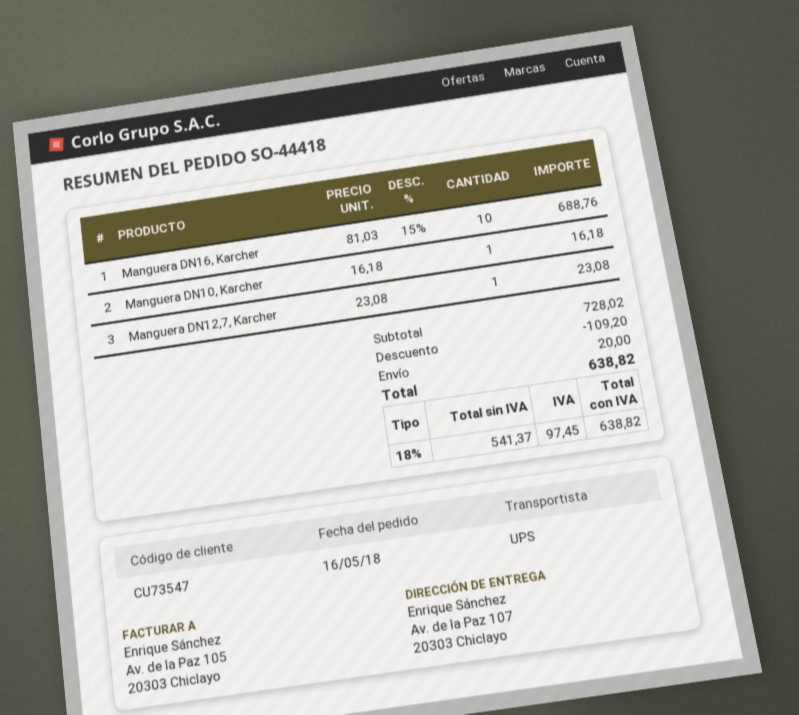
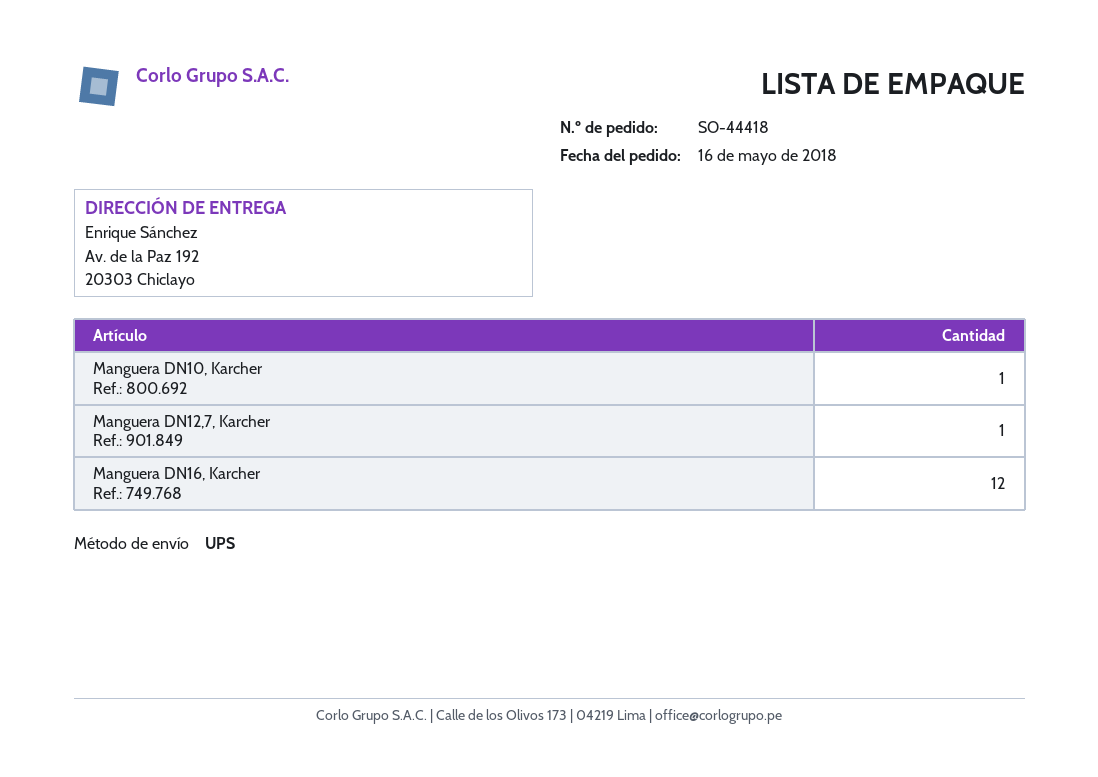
ship to: Av. de la Paz 107, 20303 Chiclayo -> Av. de la Paz 192, 20303 Chiclayo
Manguera DN16, Karcher: 10 -> 12

